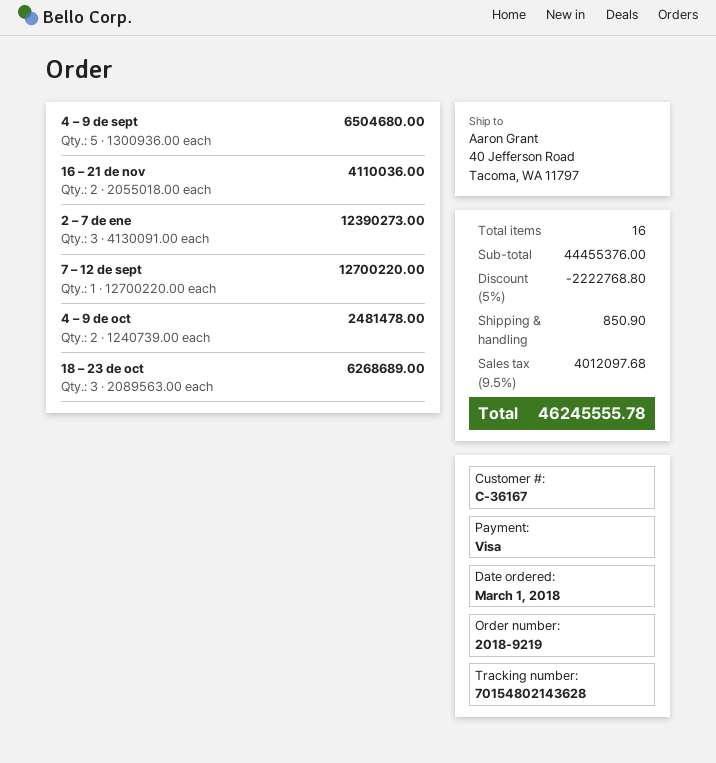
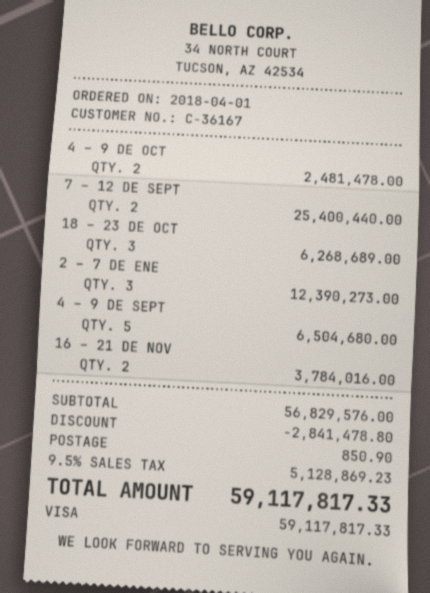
order date: 2018-03-01 -> 2018-04-01
16 – 21 de nov: 2 for 4110036.00 -> 2 for 3784016.00
7 – 12 de sept: 1 for 12700220.00 -> 2 for 25400440.00
subtotal: 44455376.00 -> 56829576.00
discount: 2222768.80 -> 2841478.80
tax: 9.5% = 4012097.68 -> 9.5% = 5128869.23
total: 46245555.78 -> 59117817.33

